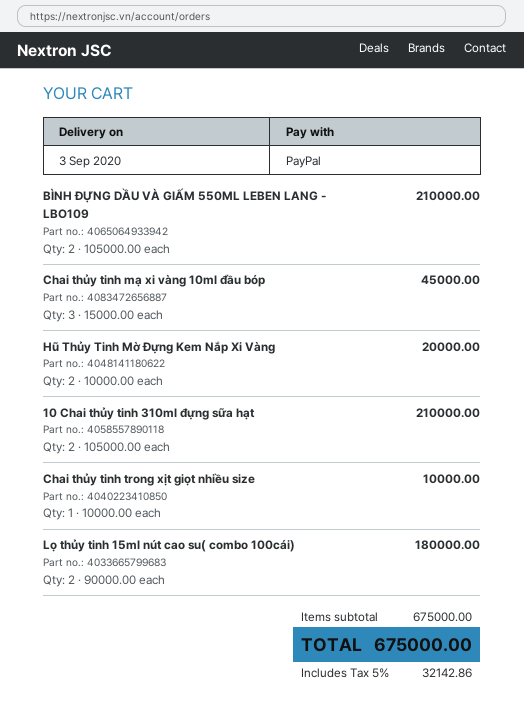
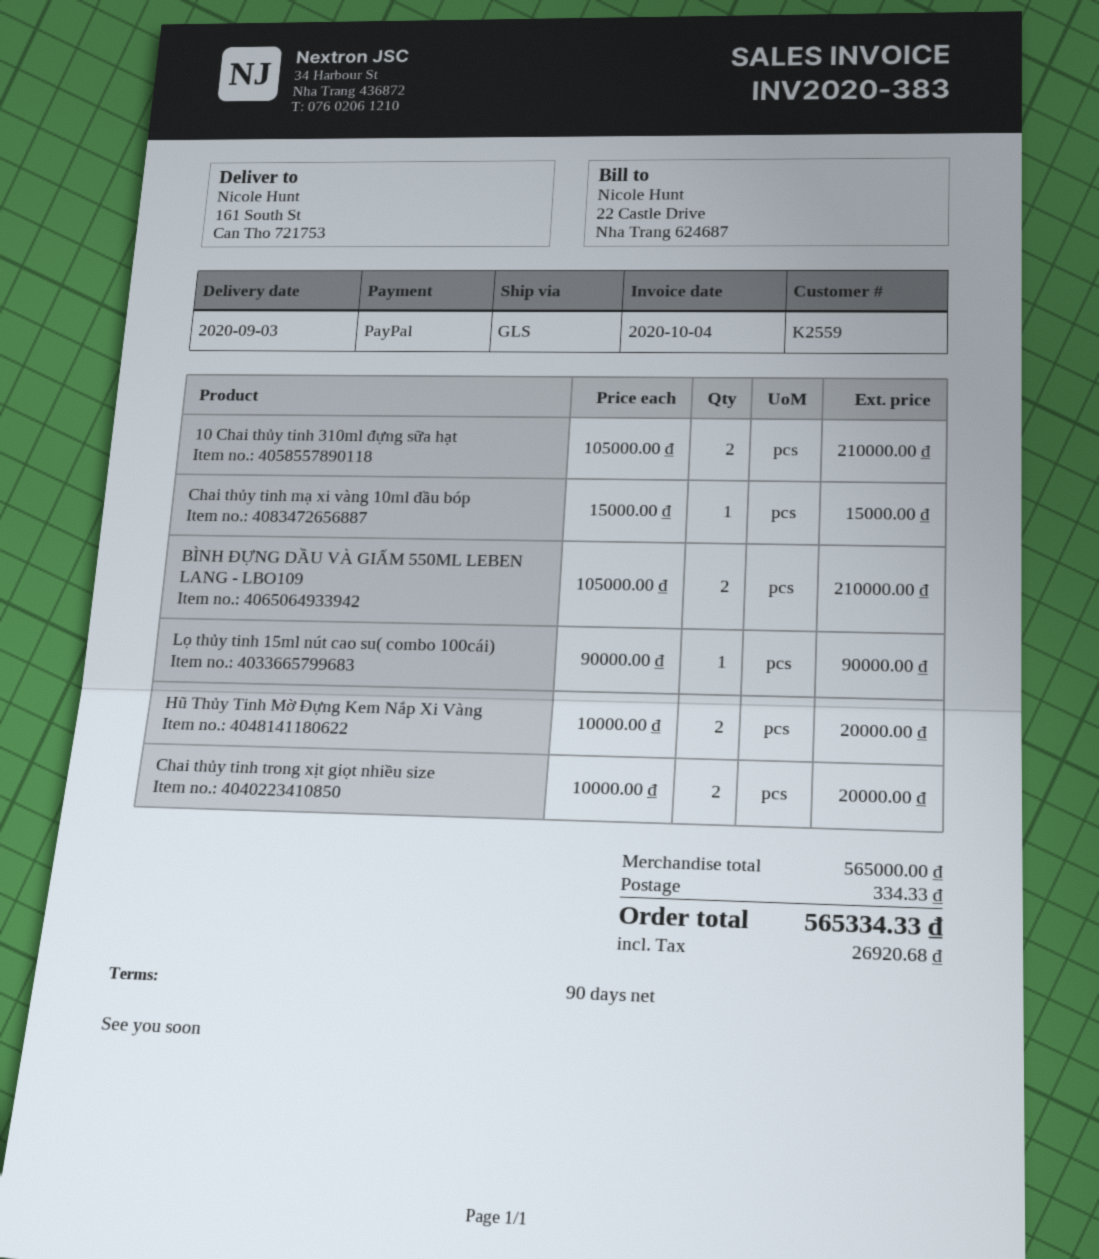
Chai thủy tinh mạ xi vàng 10ml đầu bóp: 3 x 15000.00 = 45000.00 -> 1 x 15000.00 = 15000.00
Chai thủy tinh trong xịt giọt nhiều size: 1 x 10000.00 = 10000.00 -> 2 x 10000.00 = 20000.00
Lọ thủy tinh 15ml nút cao su( combo 100cái): 2 x 90000.00 = 180000.00 -> 1 x 90000.00 = 90000.00
subtotal: 675000.00 -> 565000.00
shipping: none -> 334.33
tax: 32142.86 -> 26920.68
total: 675000.00 -> 565334.33

